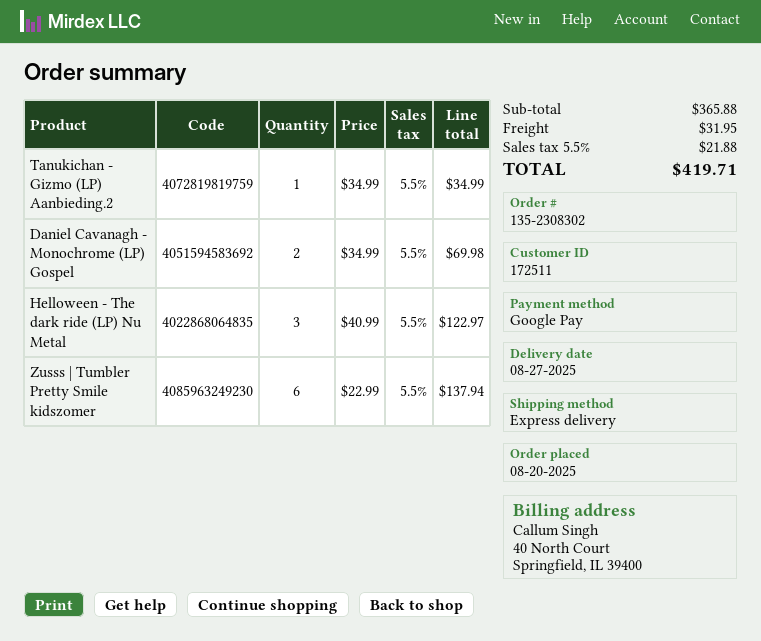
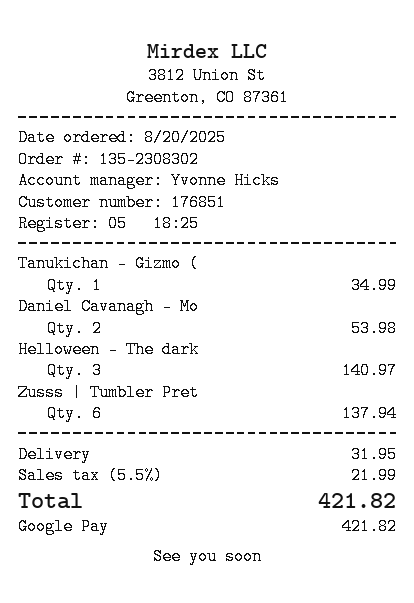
customer number: 172511 -> 176851
Daniel Cavanagh - Monochrome (LP) Gospel: 2 for 69.98 -> 2 for 53.98
Helloween - The dark ride (LP) Nu Metal: 3 for 122.97 -> 3 for 140.97
tax: 5.5% = 21.88 -> 5.5% = 21.99
total: 419.71 -> 421.82

